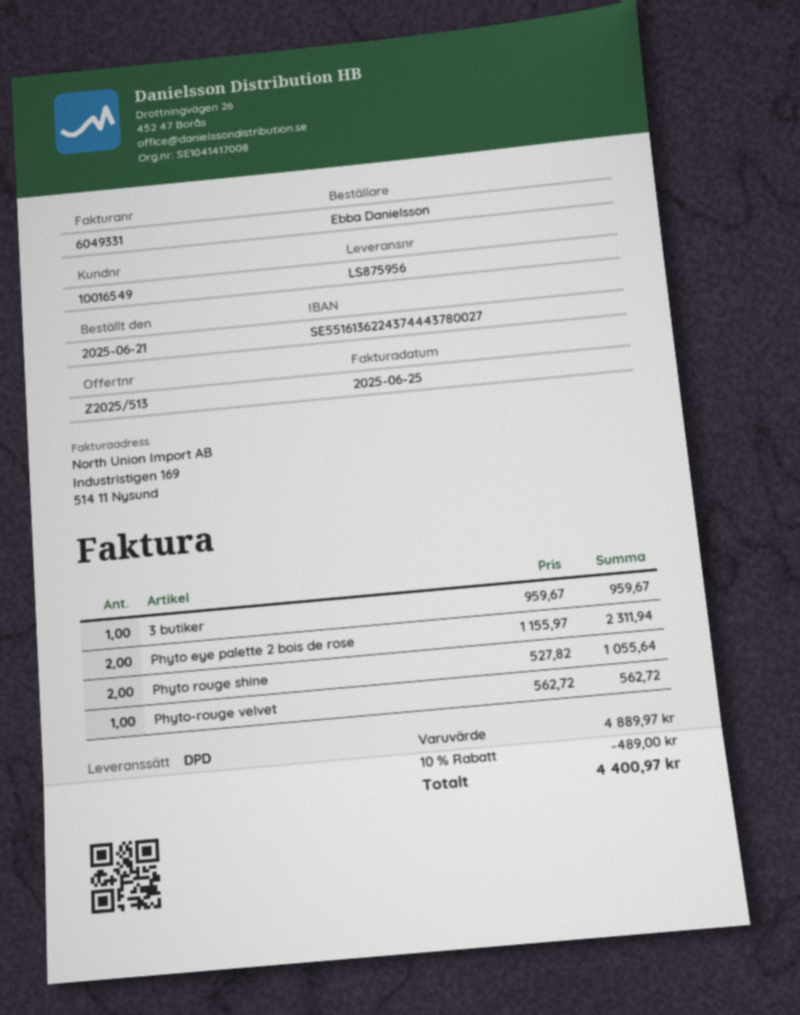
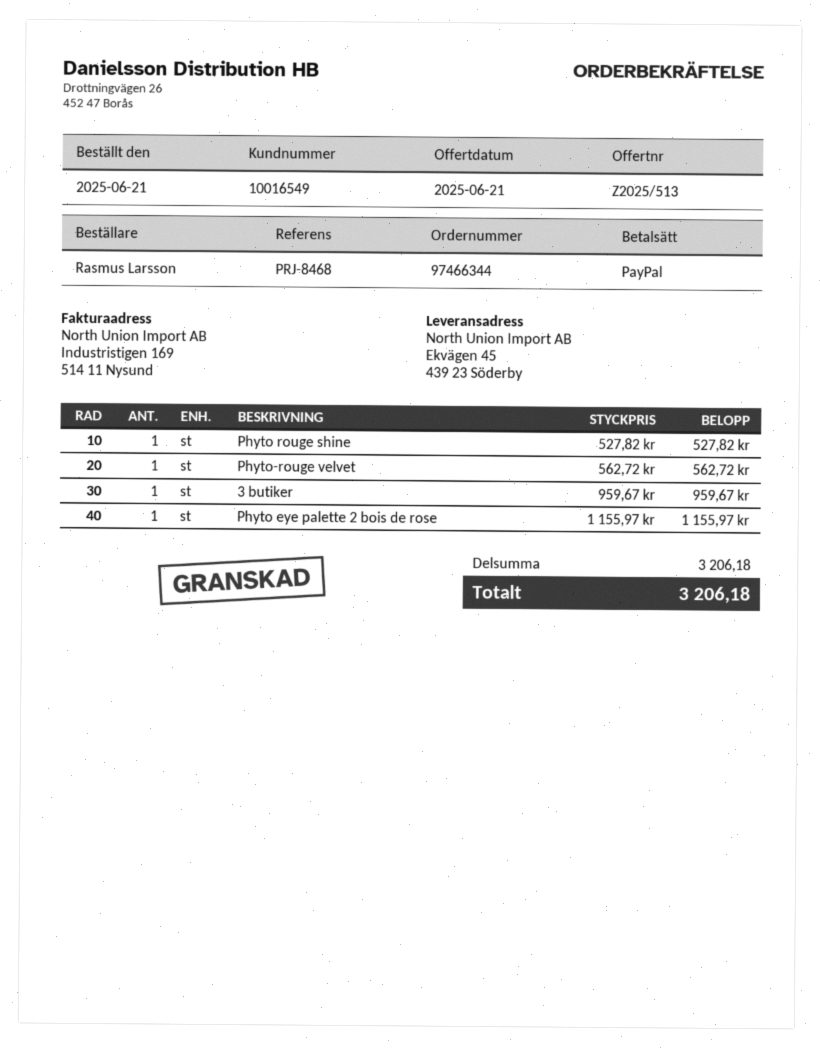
ordered by: Ebba Danielsson -> Rasmus Larsson
Phyto eye palette 2 bois de rose: 2 x 1155.97 = 2311.94 -> 1 x 1155.97 = 1155.97
Phyto rouge shine: 2 x 527.82 = 1055.64 -> 1 x 527.82 = 527.82
subtotal: 4889.97 -> 3206.18
discount: 10% = 489.00 -> none
total: 4400.97 -> 3206.18

